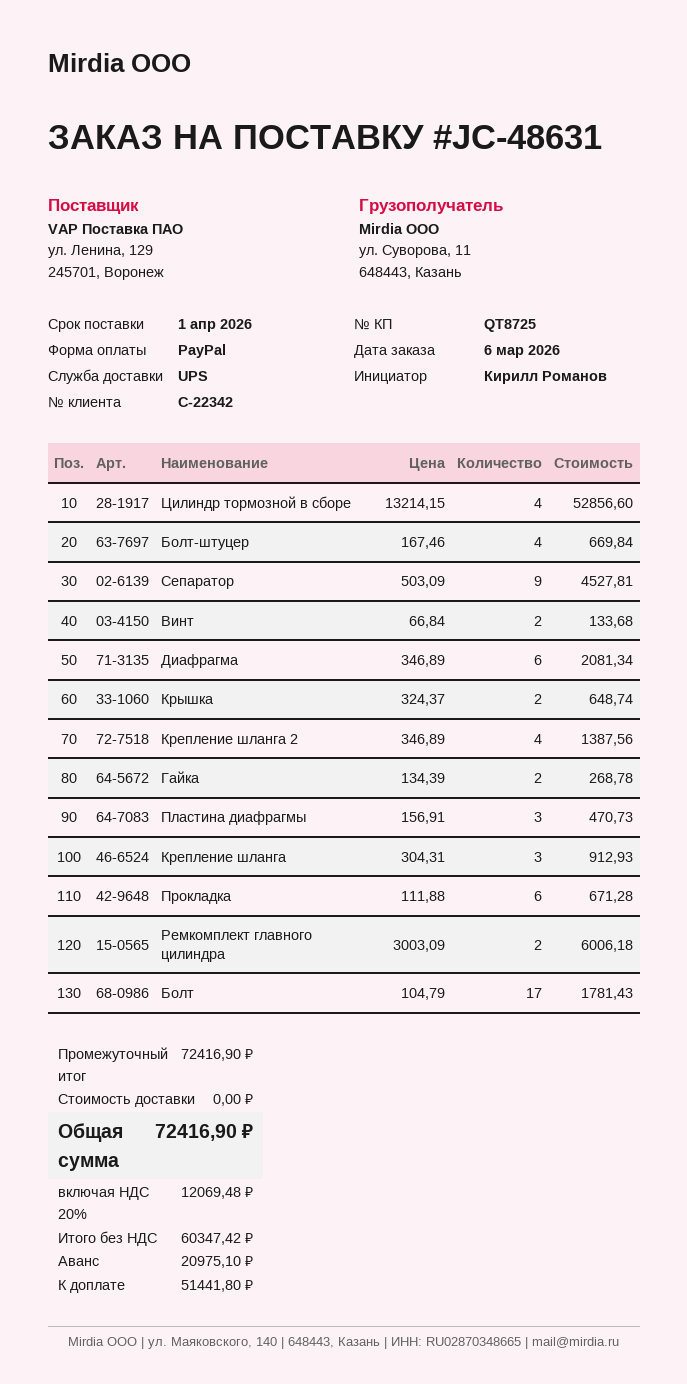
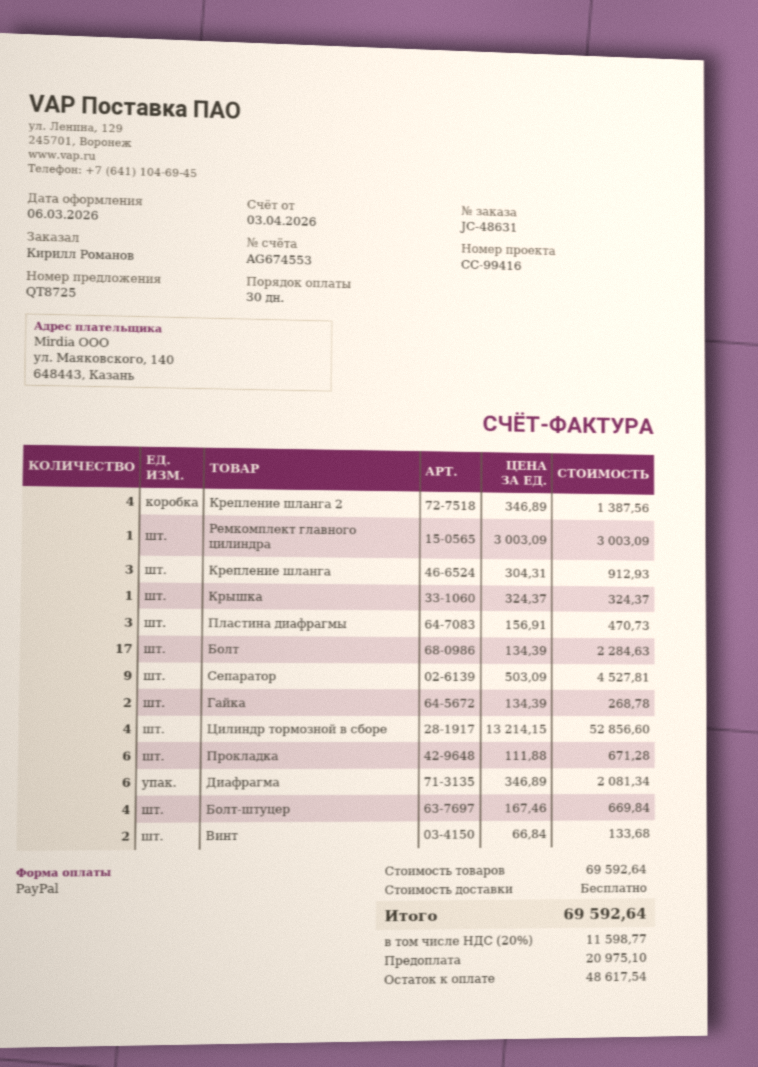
Крышка: 2 x 324.37 = 648.74 -> 1 x 324.37 = 324.37
Ремкомплект главного цилиндра: 2 x 3003.09 = 6006.18 -> 1 x 3003.09 = 3003.09
Болт: 17 x 104.79 = 1781.43 -> 17 x 134.39 = 2284.63
subtotal: 72416.90 -> 69592.64
tax: 20% = 12069.48 -> 20% = 11598.77
total: 72416.90 -> 69592.64
balance: 51441.80 -> 48617.54

